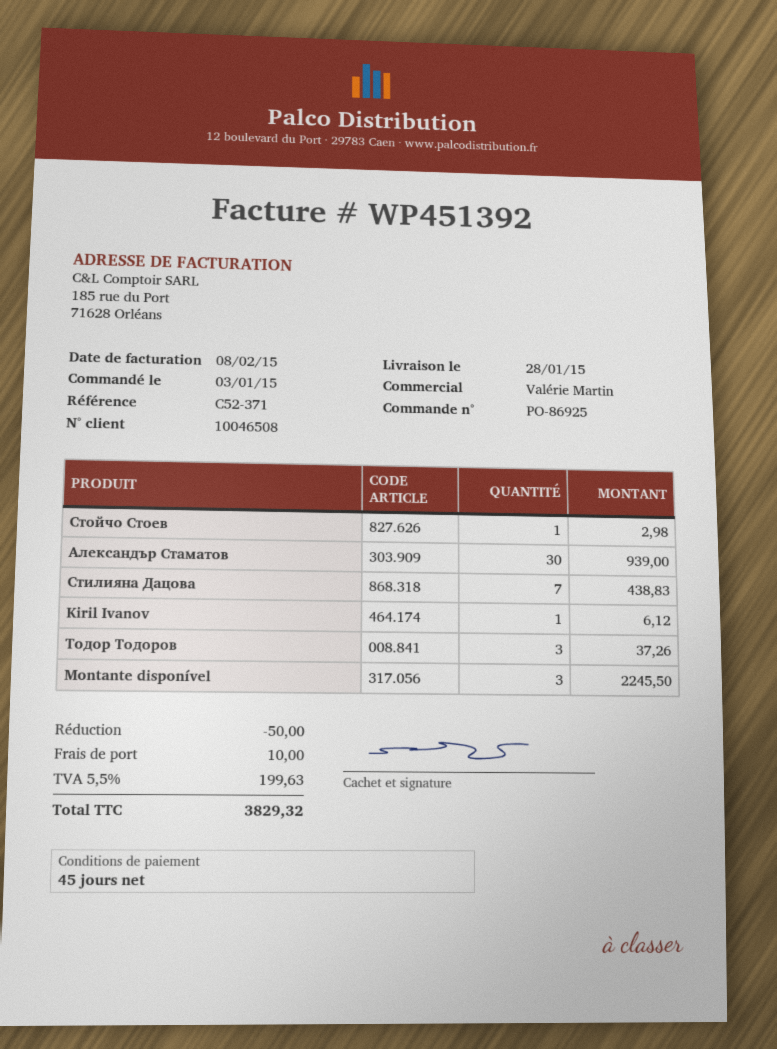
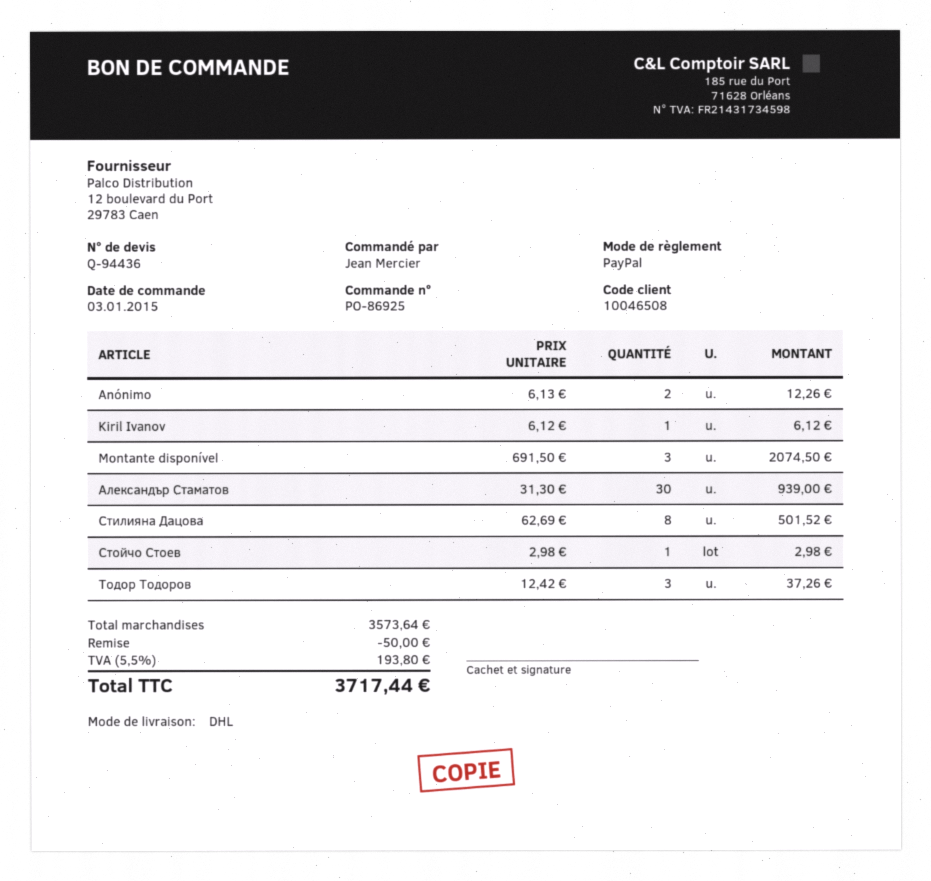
Стилияна Дацова: 7 for 438.83 -> 8 for 501.52
Montante disponível: 3 for 2245.50 -> 3 for 2074.50
Anónimo: none -> 2 for 12.26
shipping: 10.00 -> none
tax: 5.5% = 199.63 -> 5.5% = 193.80
total: 3829.32 -> 3717.44

